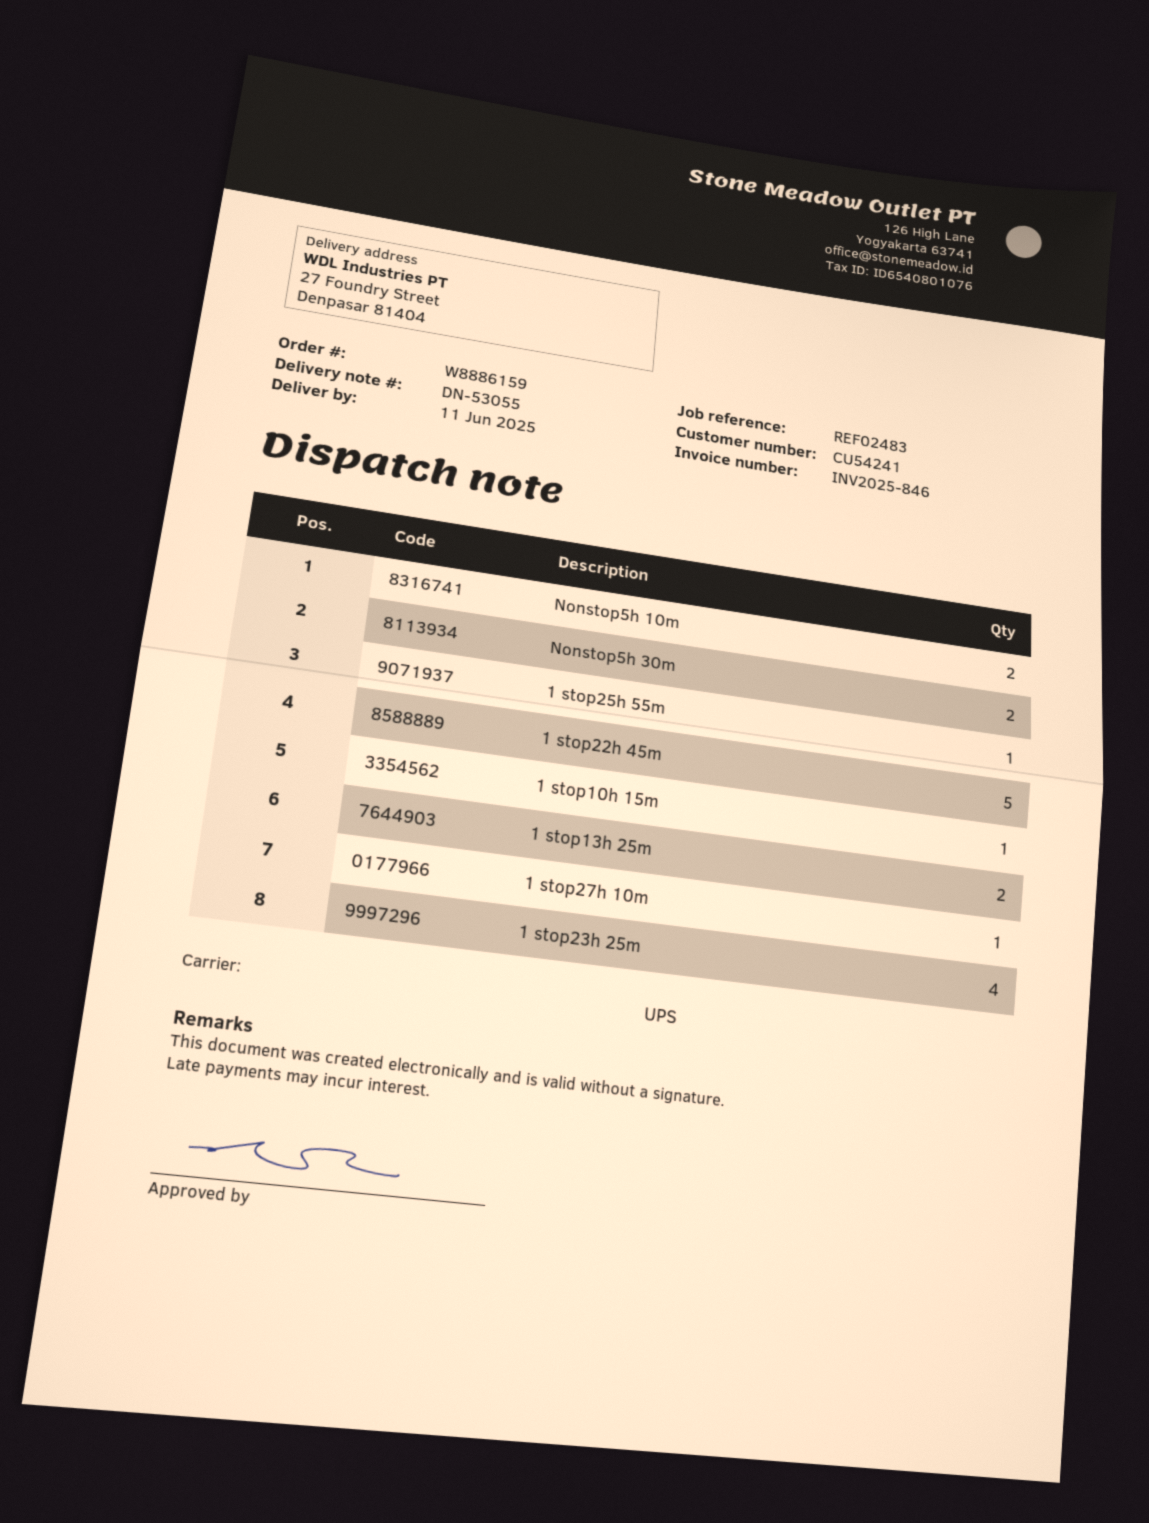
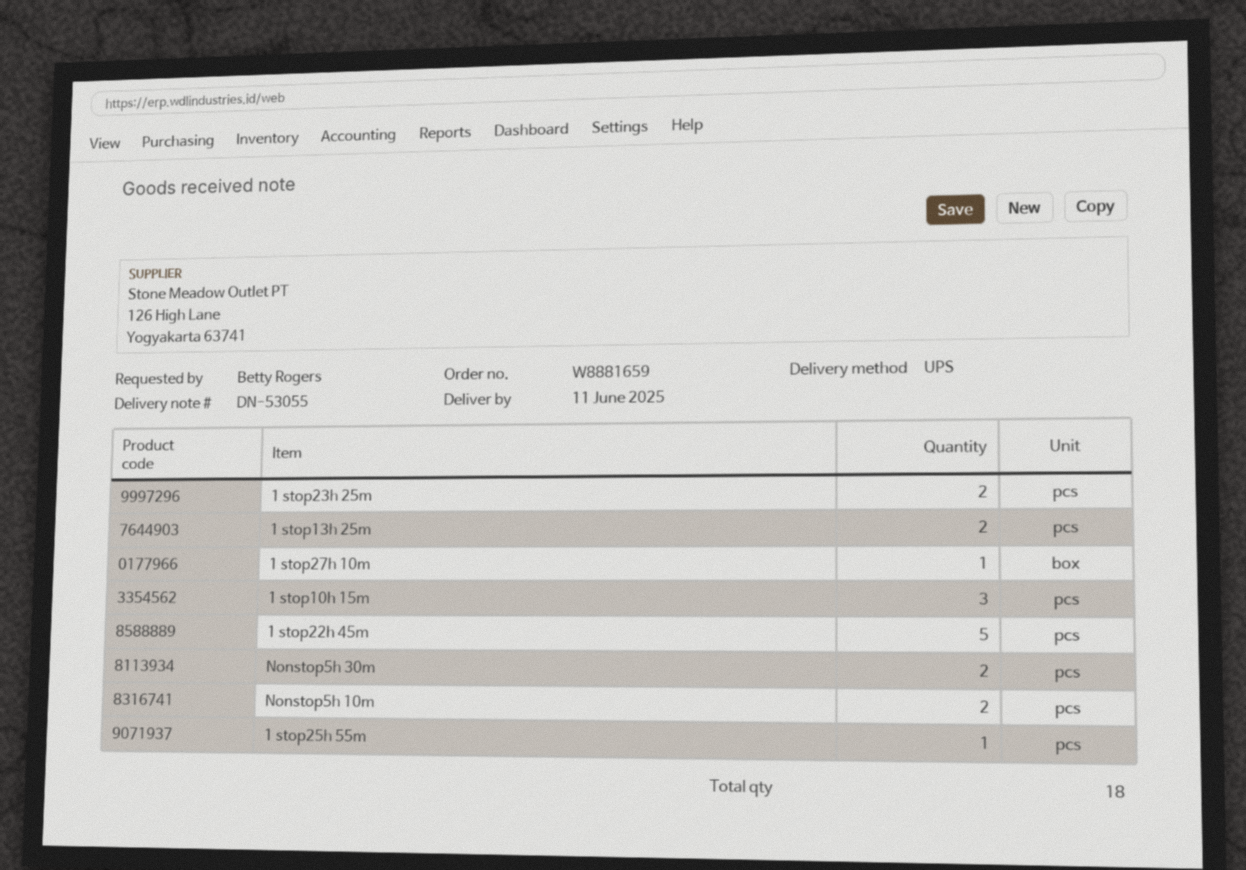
order number: W8886159 -> W8881659
1 stop10h 15m: 1 -> 3
1 stop23h 25m: 4 -> 2

